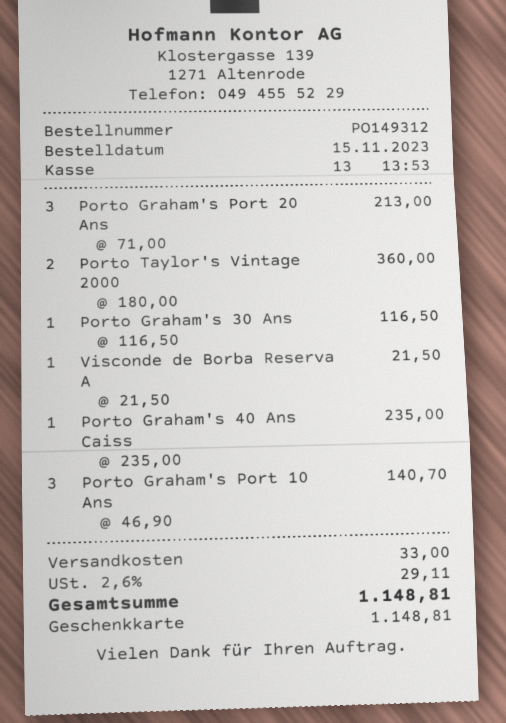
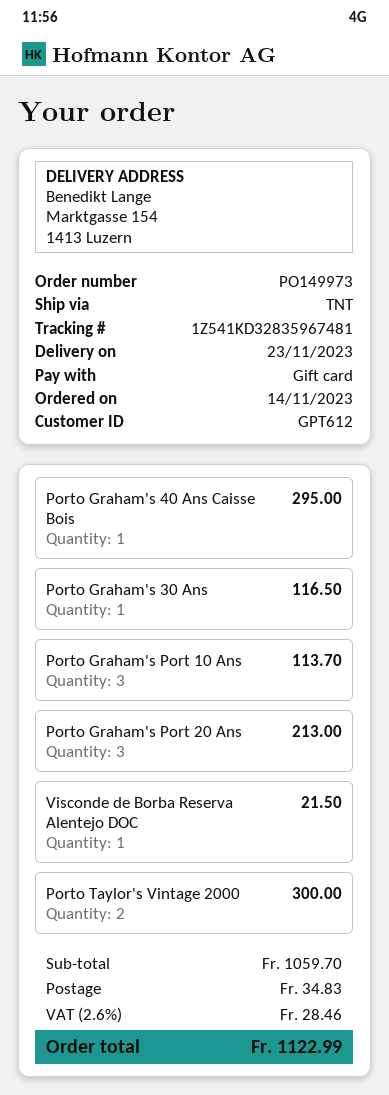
order number: PO149312 -> PO149973
order date: 2023-11-15 -> 2023-11-14
Porto Taylor's Vintage 2000: 2 for 360.00 -> 2 for 300.00
Porto Graham's 40 Ans Caiss: 1 for 235.00 -> 1 for 295.00
Porto Graham's Port 10 Ans: 3 for 140.70 -> 3 for 113.70
shipping: 33.00 -> 34.83
tax: 2.6% = 29.11 -> 2.6% = 28.46
total: 1148.81 -> 1122.99

